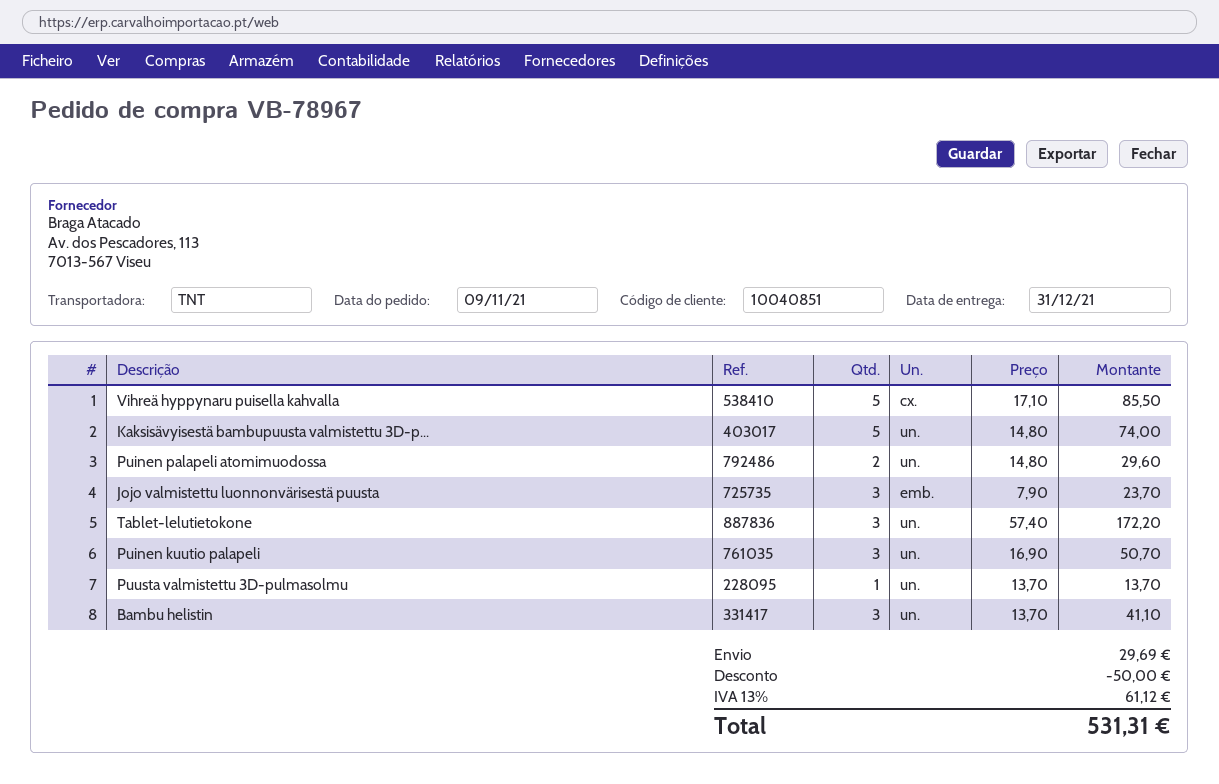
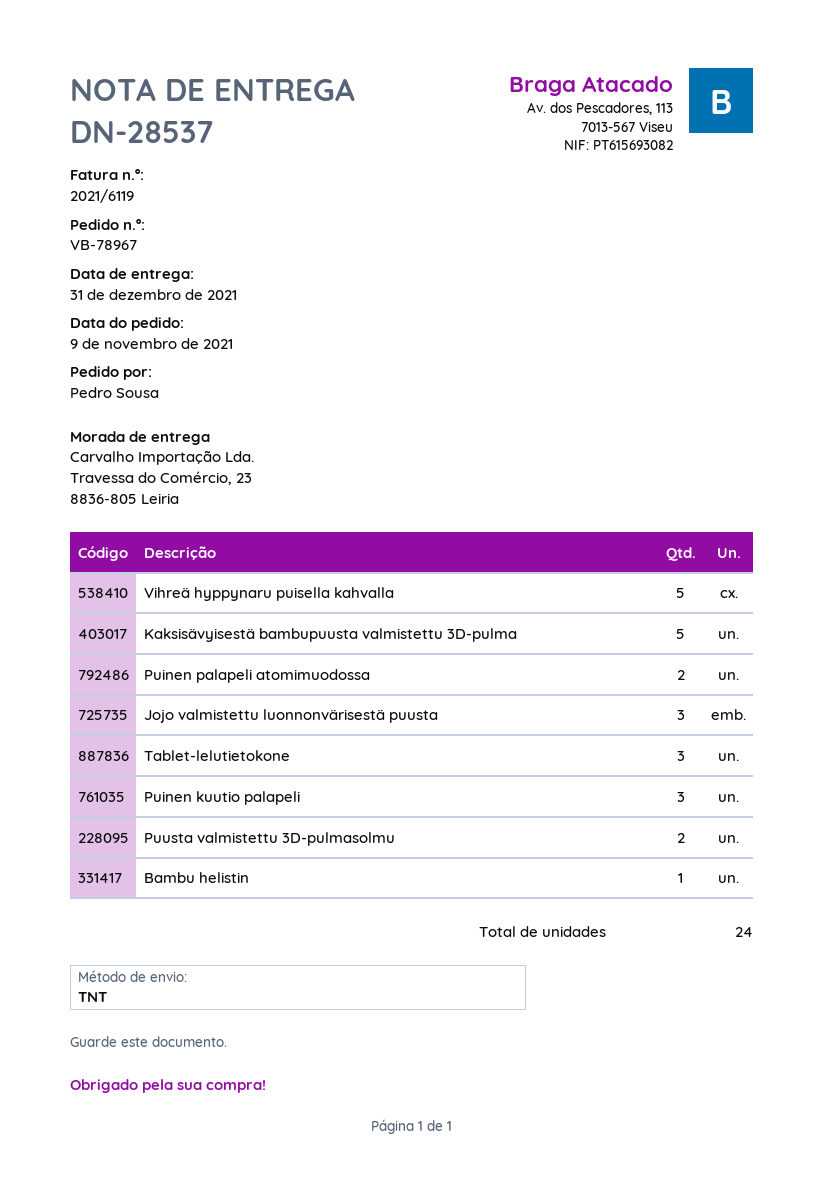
Puusta valmistettu 3D-pulmasolmu: 1 -> 2
Bambu helistin: 3 -> 1

